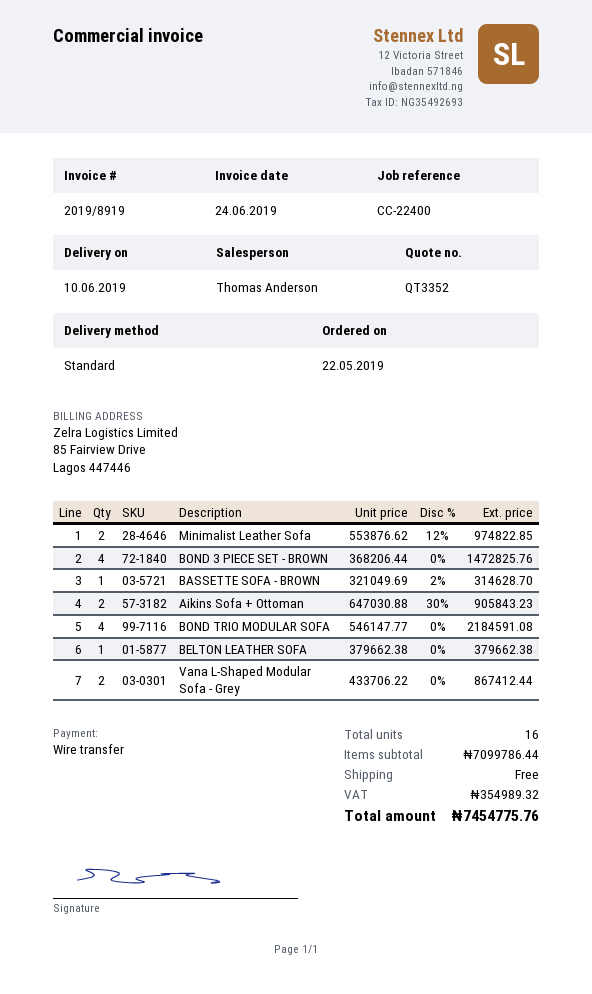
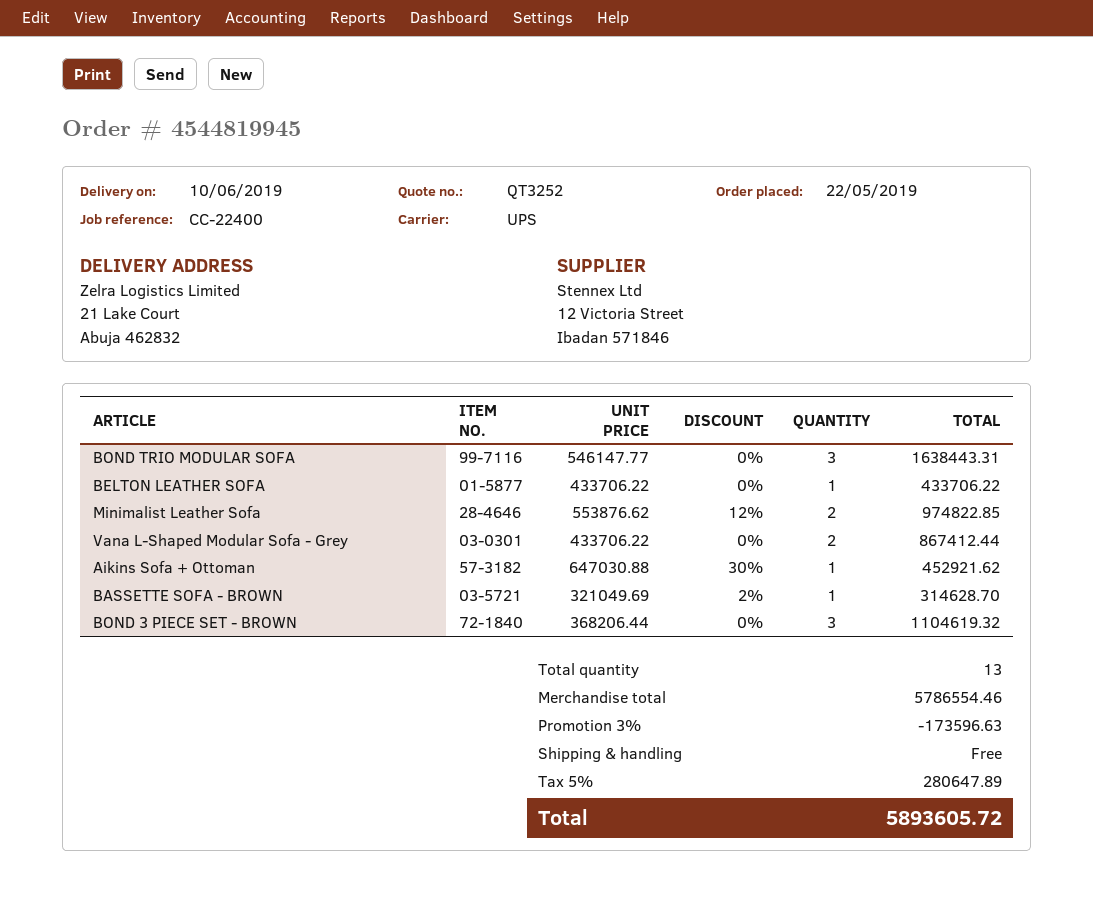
quote number: QT3352 -> QT3252
shipping method: standard -> UPS
BOND 3 PIECE SET - BROWN: 4 x 368206.44 = 1472825.76 -> 3 x 368206.44 = 1104619.32
Aikins Sofa + Ottoman: 2 x 647030.88 - 30% = 905843.23 -> 1 x 647030.88 - 30% = 452921.62
BOND TRIO MODULAR SOFA: 4 x 546147.77 = 2184591.08 -> 3 x 546147.77 = 1638443.31
BELTON LEATHER SOFA: 1 x 379662.38 = 379662.38 -> 1 x 433706.22 = 433706.22
total quantity: 16 -> 13
subtotal: 7099786.44 -> 5786554.46
discount: none -> 3% = 173596.63
tax: 354989.32 -> 280647.89
total: 7454775.76 -> 5893605.72

